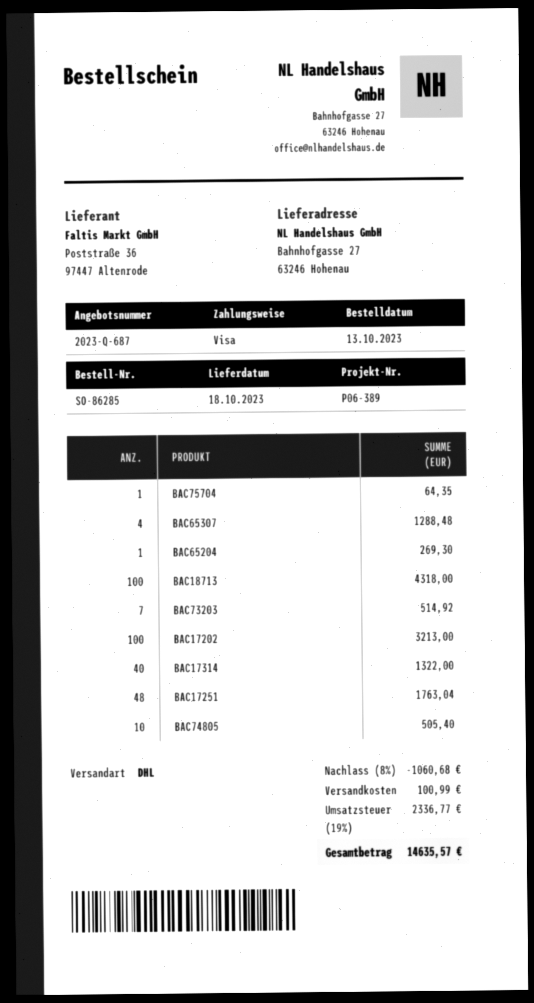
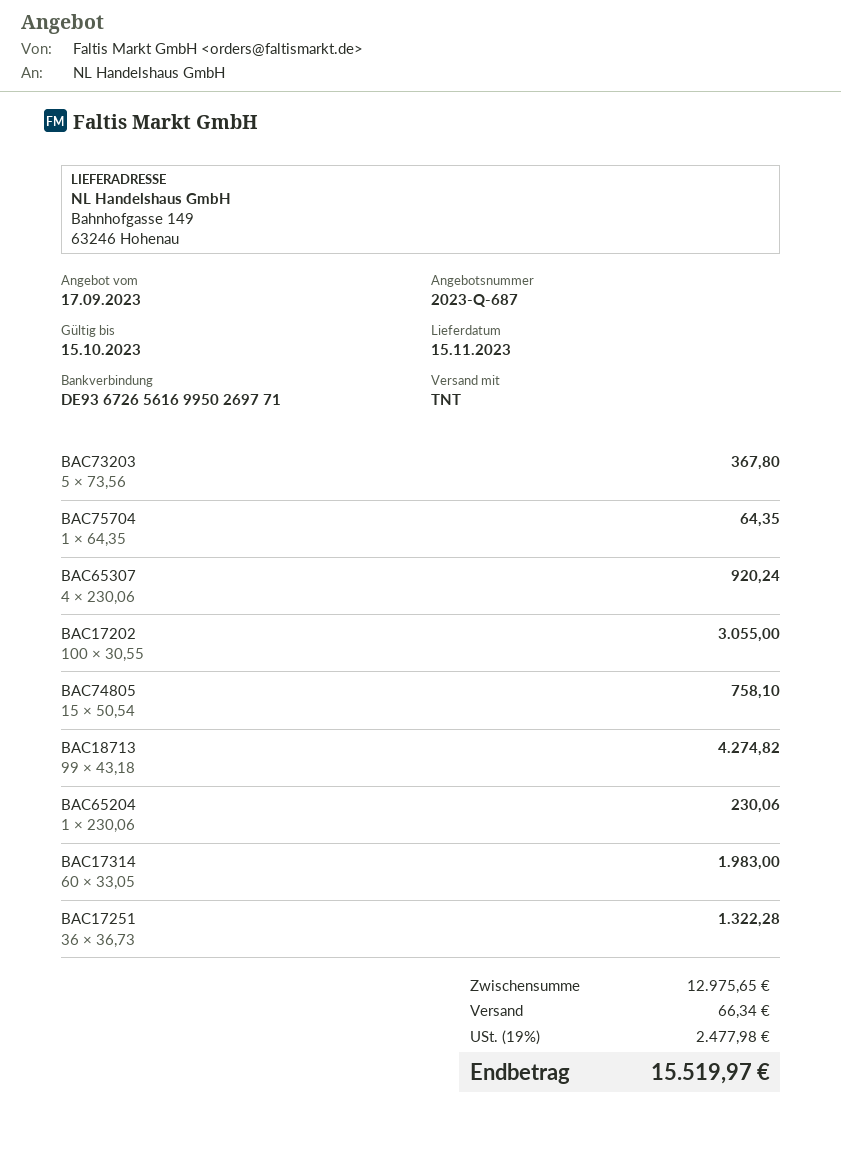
delivery date: 2023-10-18 -> 2023-11-15
shipping method: DHL -> TNT
ship to: Bahnhofgasse 27, 63246 Hohenau -> Bahnhofgasse 149, 63246 Hohenau
BAC65307: 4 for 1288.48 -> 4 for 920.24
BAC65204: 1 for 269.30 -> 1 for 230.06
BAC18713: 100 for 4318.00 -> 99 for 4274.82
BAC73203: 7 for 514.92 -> 5 for 367.80
BAC17202: 100 for 3213.00 -> 100 for 3055.00
BAC17314: 40 for 1322.00 -> 60 for 1983.00
BAC17251: 48 for 1763.04 -> 36 for 1322.28
BAC74805: 10 for 505.40 -> 15 for 758.10
discount: 8% = 1060.68 -> none
shipping: 100.99 -> 66.34
tax: 19% = 2336.77 -> 19% = 2477.98
total: 14635.57 -> 15519.97

